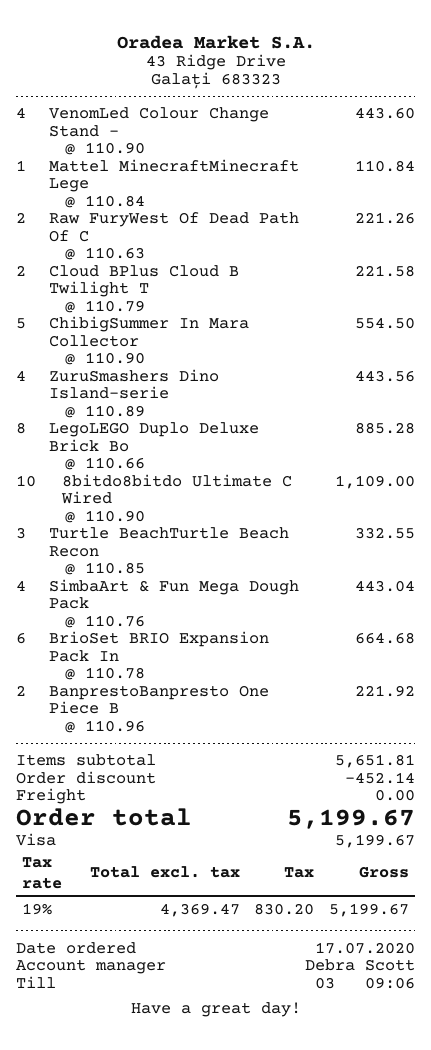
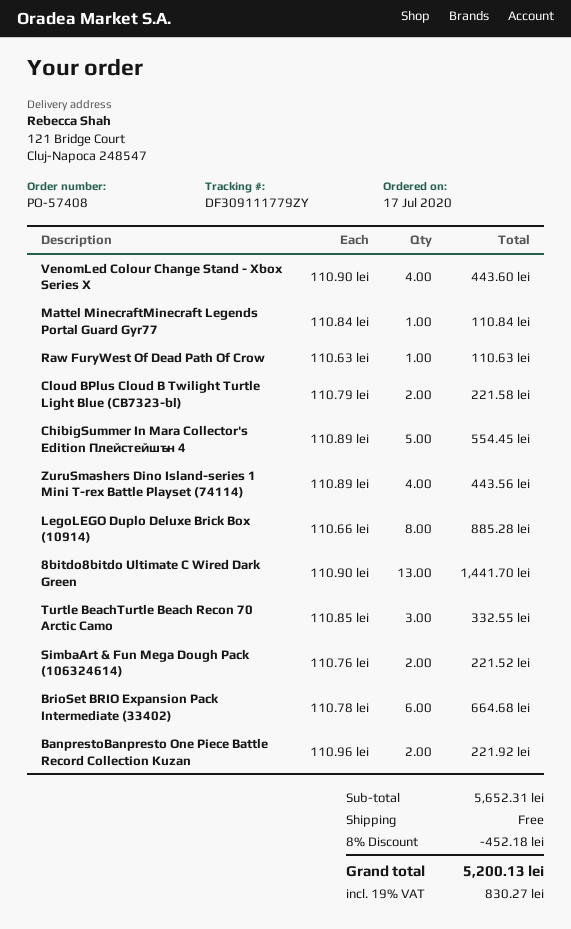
Raw FuryWest Of Dead Path Of C: 2 x 110.63 = 221.26 -> 1 x 110.63 = 110.63
ChibigSummer In Mara Collector: 5 x 110.90 = 554.50 -> 5 x 110.89 = 554.45
8bitdo8bitdo Ultimate C Wired: 10 x 110.90 = 1109.00 -> 13 x 110.90 = 1441.70
SimbaArt & Fun Mega Dough Pack: 4 x 110.76 = 443.04 -> 2 x 110.76 = 221.52
subtotal: 5651.81 -> 5652.31
discount: 452.14 -> 452.18
tax: 19% = 830.20 -> 19% = 830.27
total: 5199.67 -> 5200.13

